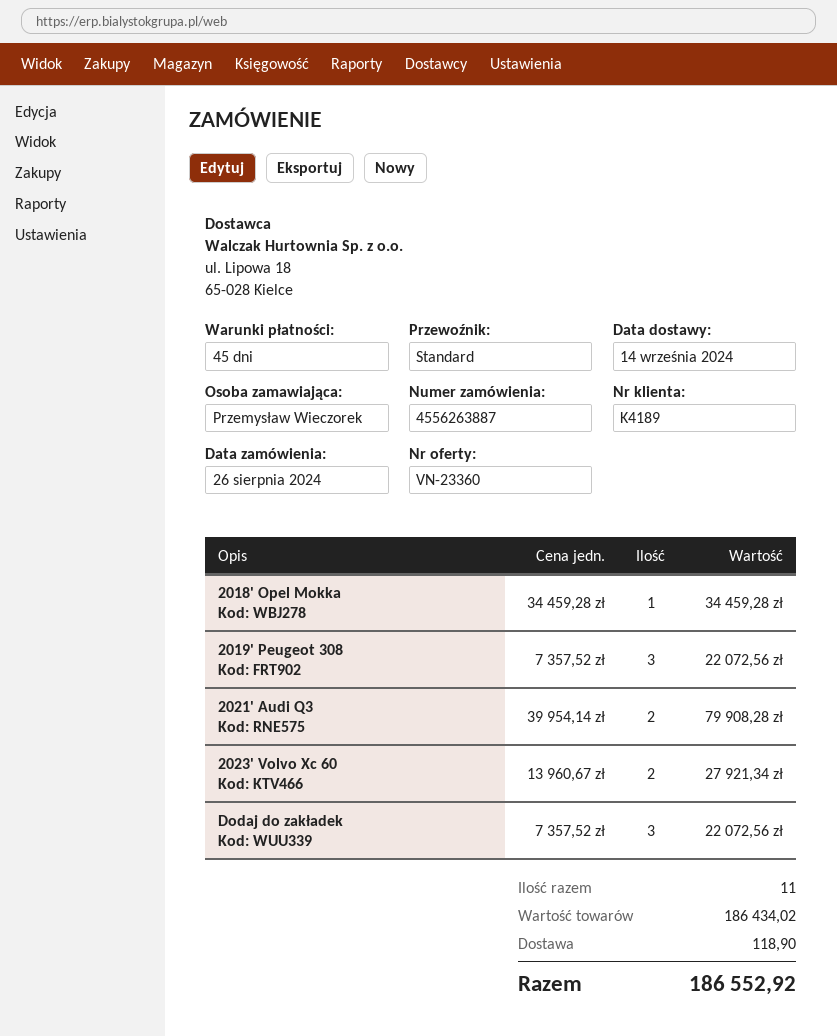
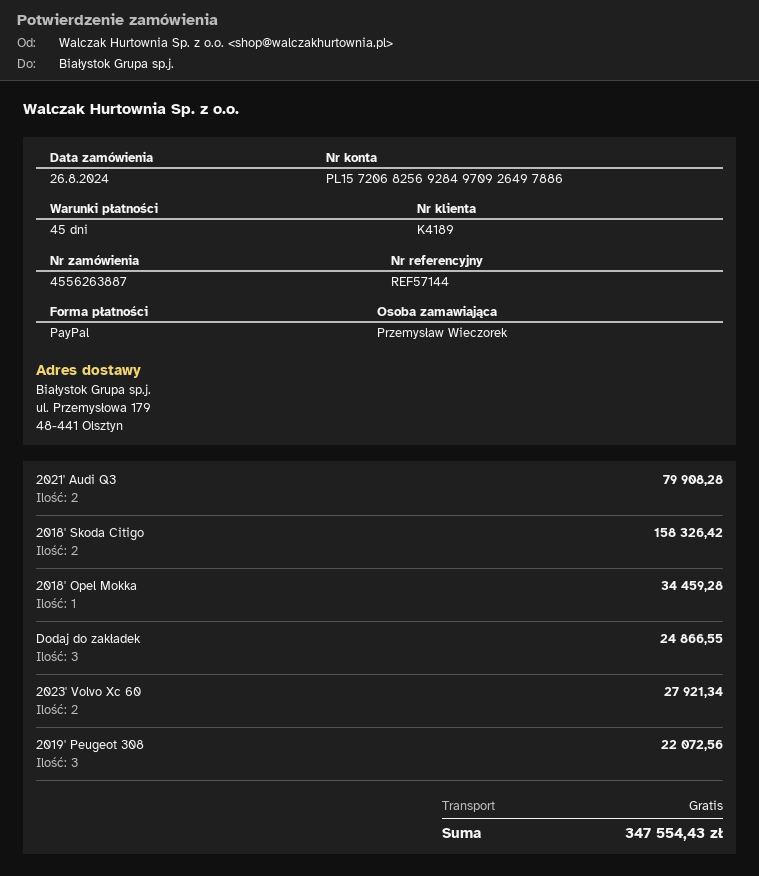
Dodaj do zakładek: 3 for 22072.56 -> 3 for 24866.55
2018' Skoda Citigo: none -> 2 for 158326.42
shipping: 118.90 -> 0.00
total: 186552.92 -> 347554.43

